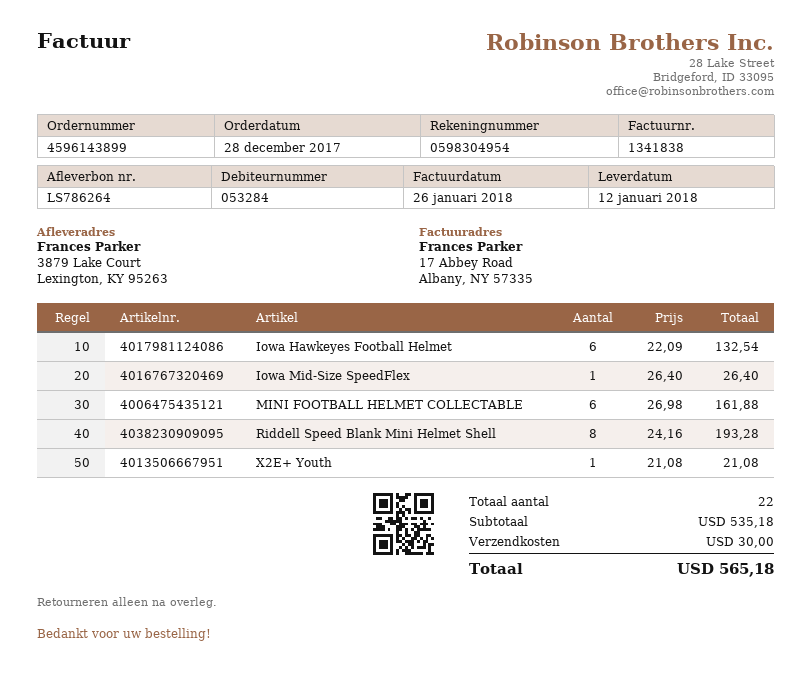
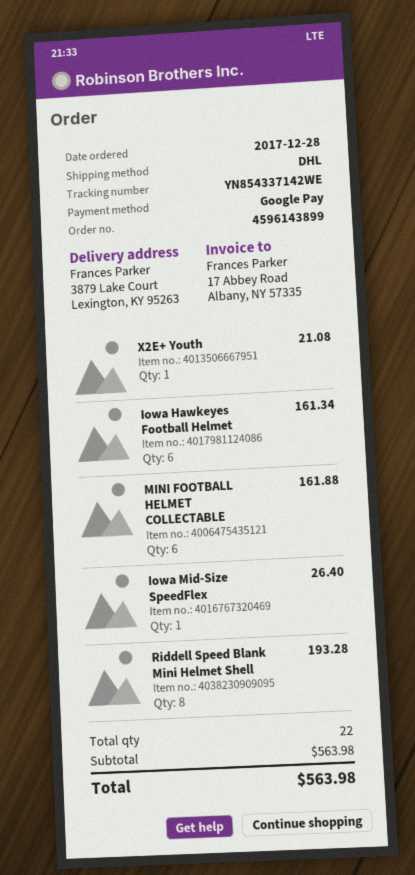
Iowa Hawkeyes Football Helmet: 6 for 132.54 -> 6 for 161.34
subtotal: 535.18 -> 563.98
shipping: 30.00 -> none
total: 565.18 -> 563.98

